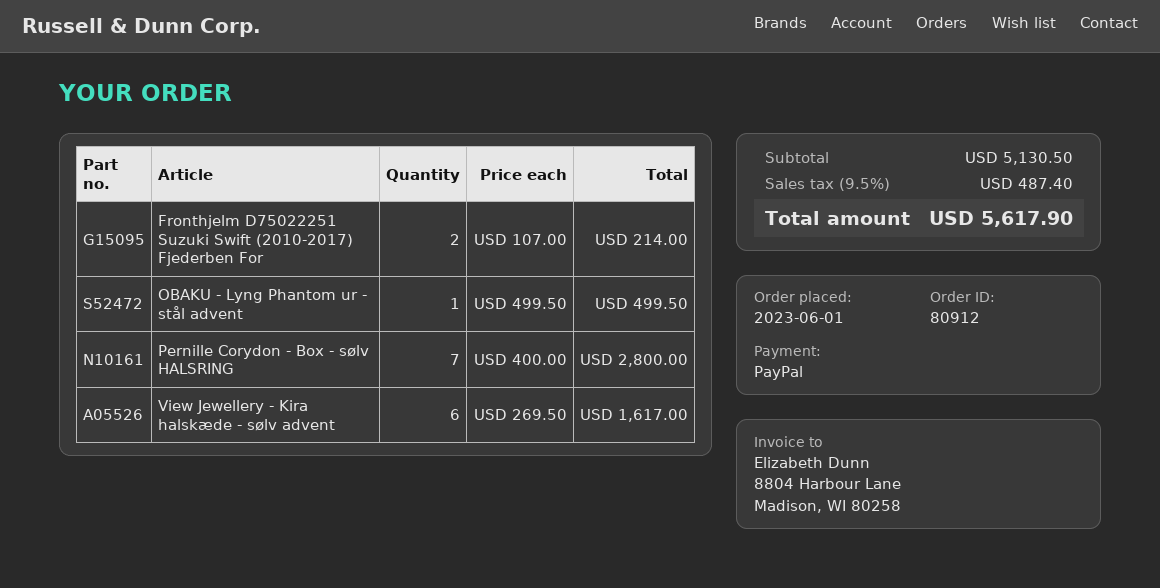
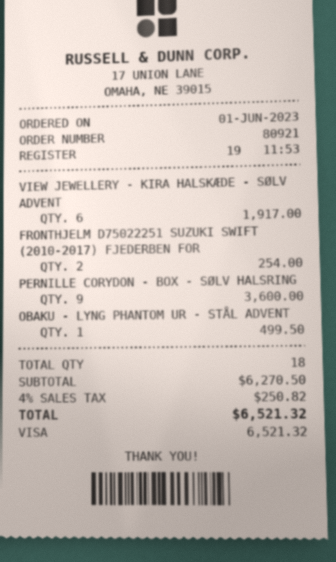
order number: 80912 -> 80921
payment method: PayPal -> Visa
Fronthjelm D75022251 Suzuki Swift (2010-2017) Fjederben For: 2 for 214.00 -> 2 for 254.00
Pernille Corydon - Box - sølv HALSRING: 7 for 2800.00 -> 9 for 3600.00
View Jewellery - Kira halskæde - sølv advent: 6 for 1617.00 -> 6 for 1917.00
subtotal: 5130.50 -> 6270.50
tax: 9.5% = 487.40 -> 4% = 250.82
total: 5617.90 -> 6521.32

